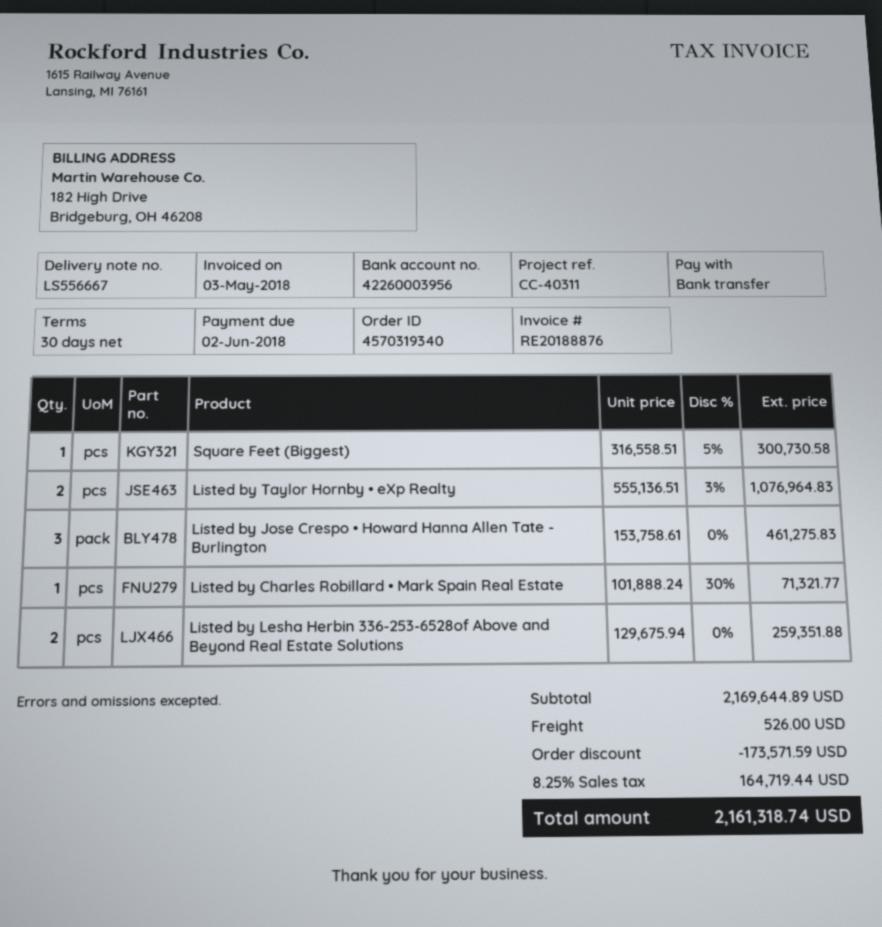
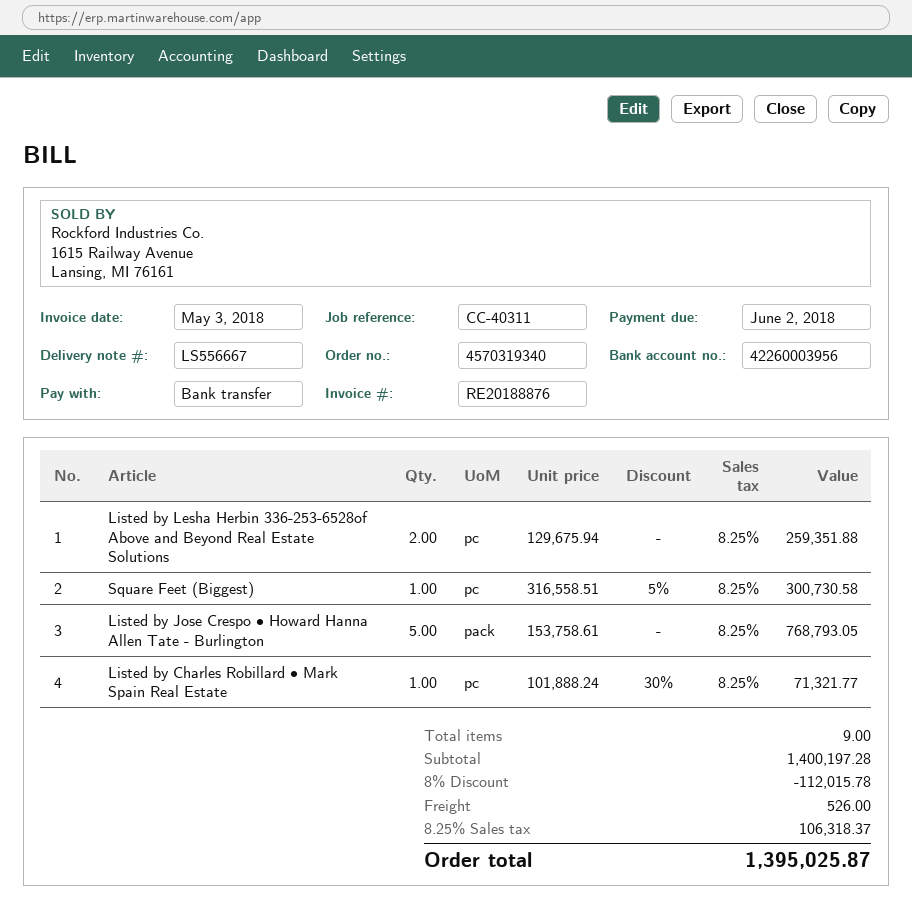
Listed by Taylor Hornby • eXp Realty: 2 x 555136.51 - 3% = 1076964.83 -> none
Listed by Jose Crespo • Howard Hanna Allen Tate - Burlington: 3 x 153758.61 = 461275.83 -> 5 x 153758.61 = 768793.05
subtotal: 2169644.89 -> 1400197.28
discount: 173571.59 -> 112015.78
tax: 8.25% = 164719.44 -> 8.25% = 106318.37
total: 2161318.74 -> 1395025.87

